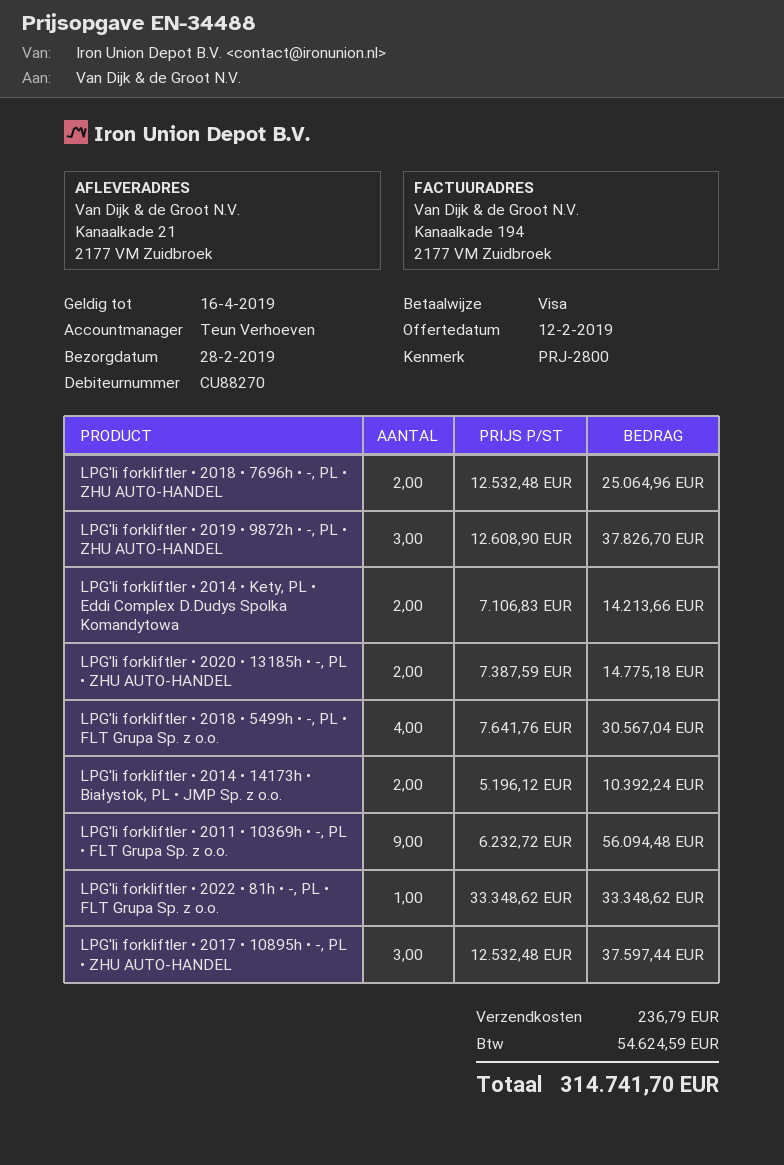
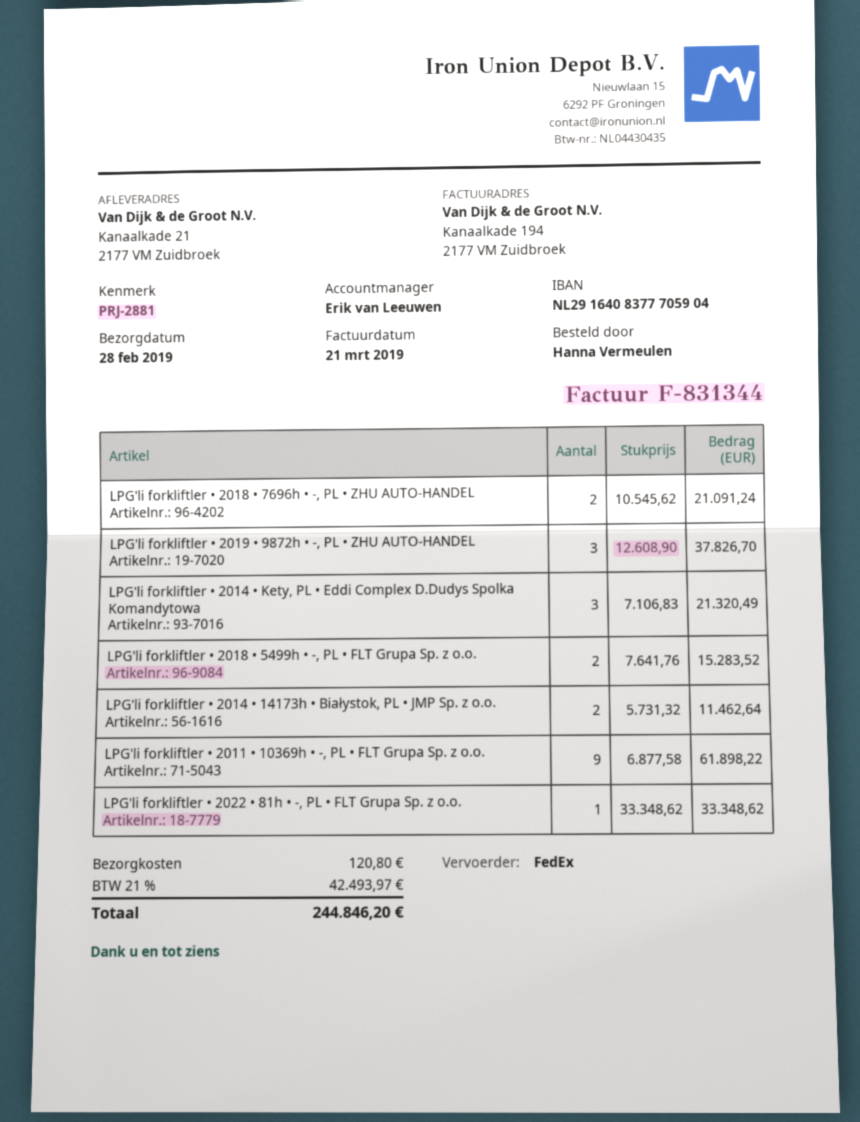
reference: PRJ-2800 -> PRJ-2881
sales rep: Teun Verhoeven -> Erik van Leeuwen
LPG'li forkliftler • 2018 • 7696h • -, PL • ZHU AUTO-HANDEL: 2 x 12532.48 = 25064.96 -> 2 x 10545.62 = 21091.24
LPG'li forkliftler • 2014 • Kety, PL • Eddi Complex D.Dudys Spolka Komandytowa: 2 x 7106.83 = 14213.66 -> 3 x 7106.83 = 21320.49
LPG'li forkliftler • 2020 • 13185h • -, PL • ZHU AUTO-HANDEL: 2 x 7387.59 = 14775.18 -> none
LPG'li forkliftler • 2018 • 5499h • -, PL • FLT Grupa Sp. z o.o.: 4 x 7641.76 = 30567.04 -> 2 x 7641.76 = 15283.52
LPG'li forkliftler • 2014 • 14173h • Białystok, PL • JMP Sp. z o.o.: 2 x 5196.12 = 10392.24 -> 2 x 5731.32 = 11462.64
LPG'li forkliftler • 2011 • 10369h • -, PL • FLT Grupa Sp. z o.o.: 9 x 6232.72 = 56094.48 -> 9 x 6877.58 = 61898.22
LPG'li forkliftler • 2017 • 10895h • -, PL • ZHU AUTO-HANDEL: 3 x 12532.48 = 37597.44 -> none
shipping: 236.79 -> 120.80
tax: 54624.59 -> 42493.97
total: 314741.70 -> 244846.20

